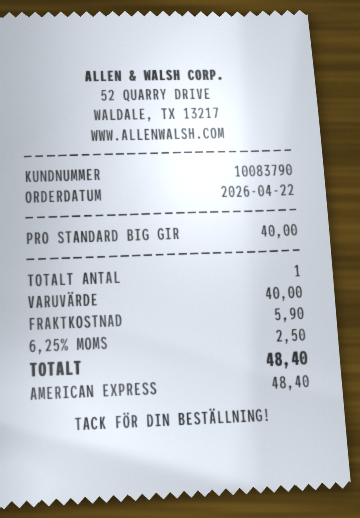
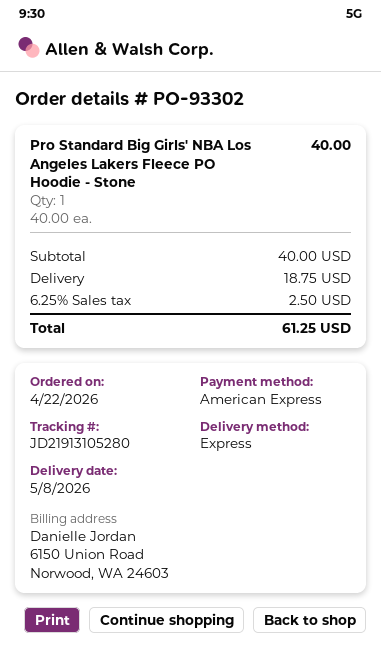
shipping: 5.90 -> 18.75
total: 48.40 -> 61.25

